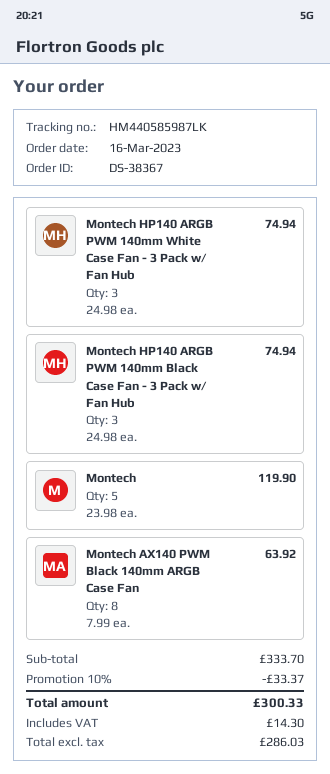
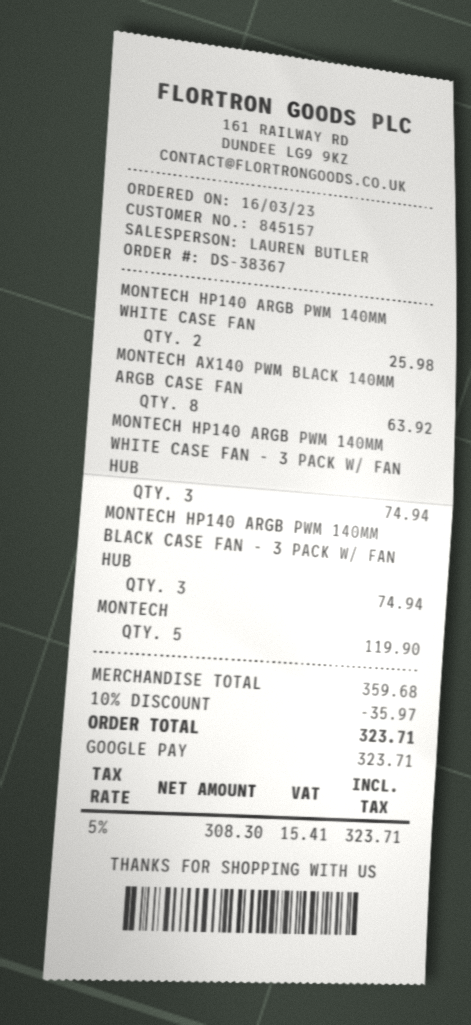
MONTECH HP140 ARGB PWM 140MM WHITE CASE FAN: none -> 2 for 25.98
subtotal: 333.70 -> 359.68
discount: 10% = 33.37 -> 10% = 35.97
net: 286.03 -> 308.30
tax: 14.30 -> 15.41
total: 300.33 -> 323.71

